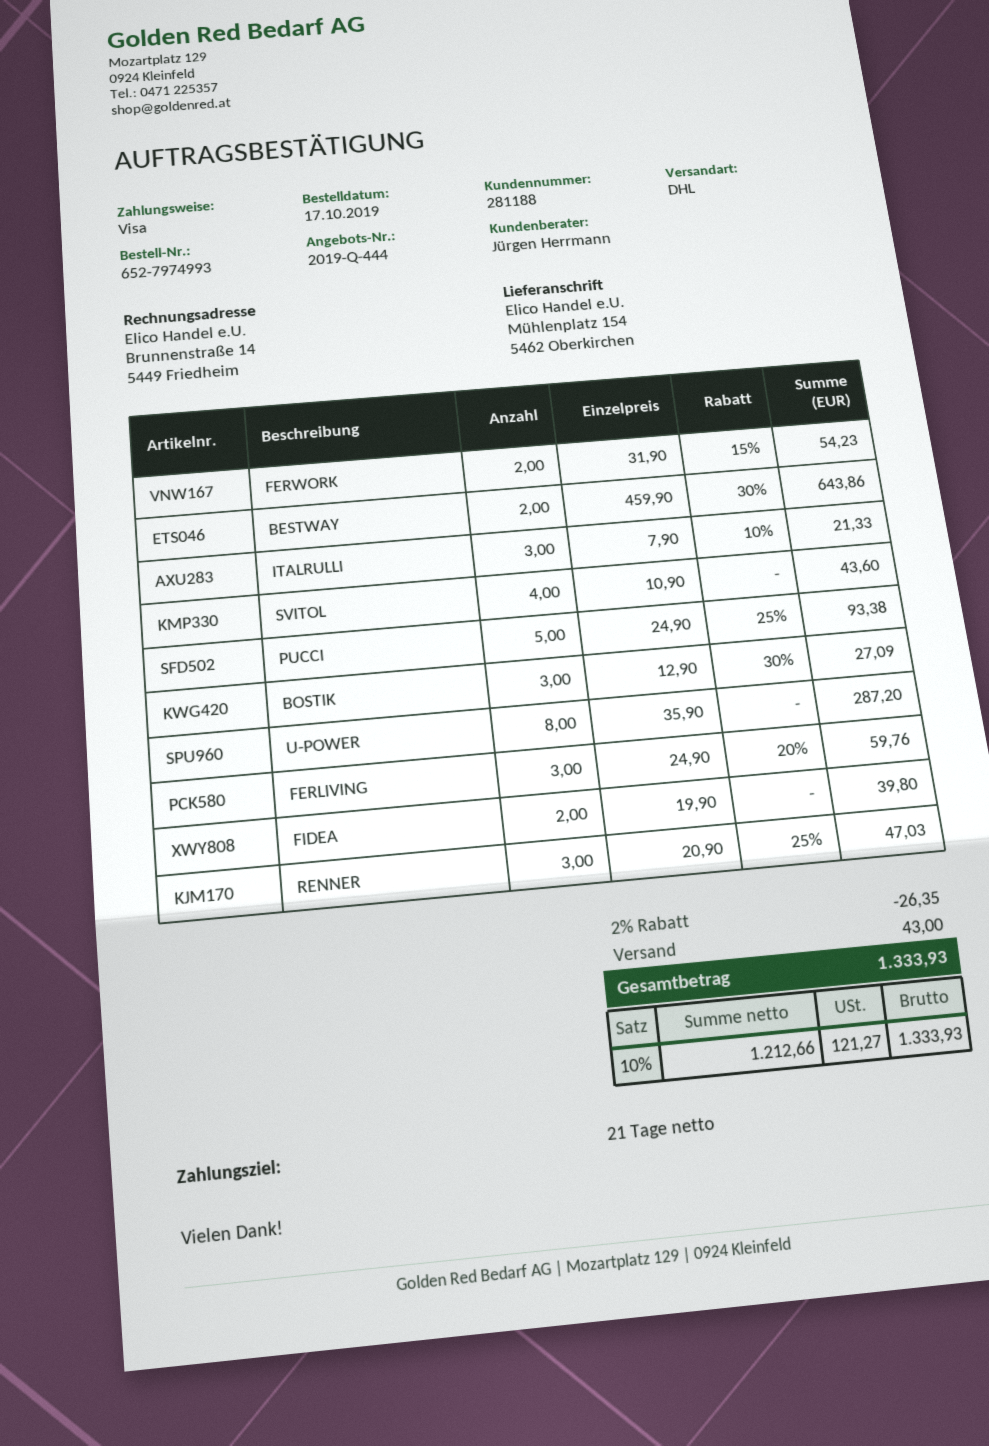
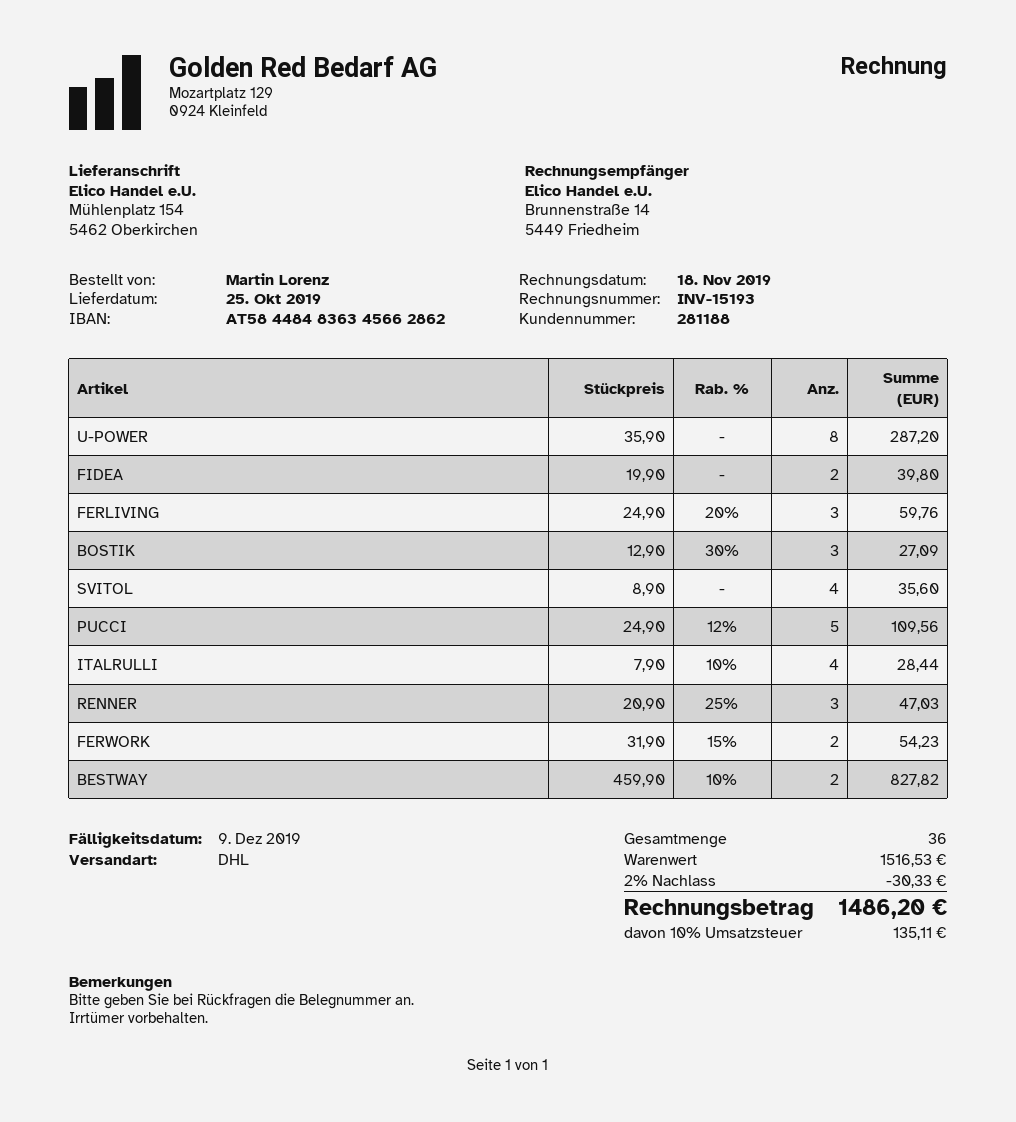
BESTWAY: 2 x 459.90 - 30% = 643.86 -> 2 x 459.90 - 10% = 827.82
ITALRULLI: 3 x 7.90 - 10% = 21.33 -> 4 x 7.90 - 10% = 28.44
SVITOL: 4 x 10.90 = 43.60 -> 4 x 8.90 = 35.60
PUCCI: 5 x 24.90 - 25% = 93.38 -> 5 x 24.90 - 12% = 109.56
discount: 2% = 26.35 -> 2% = 30.33
shipping: 43.00 -> none
tax: 10% = 121.27 -> 10% = 135.11
total: 1333.93 -> 1486.20

